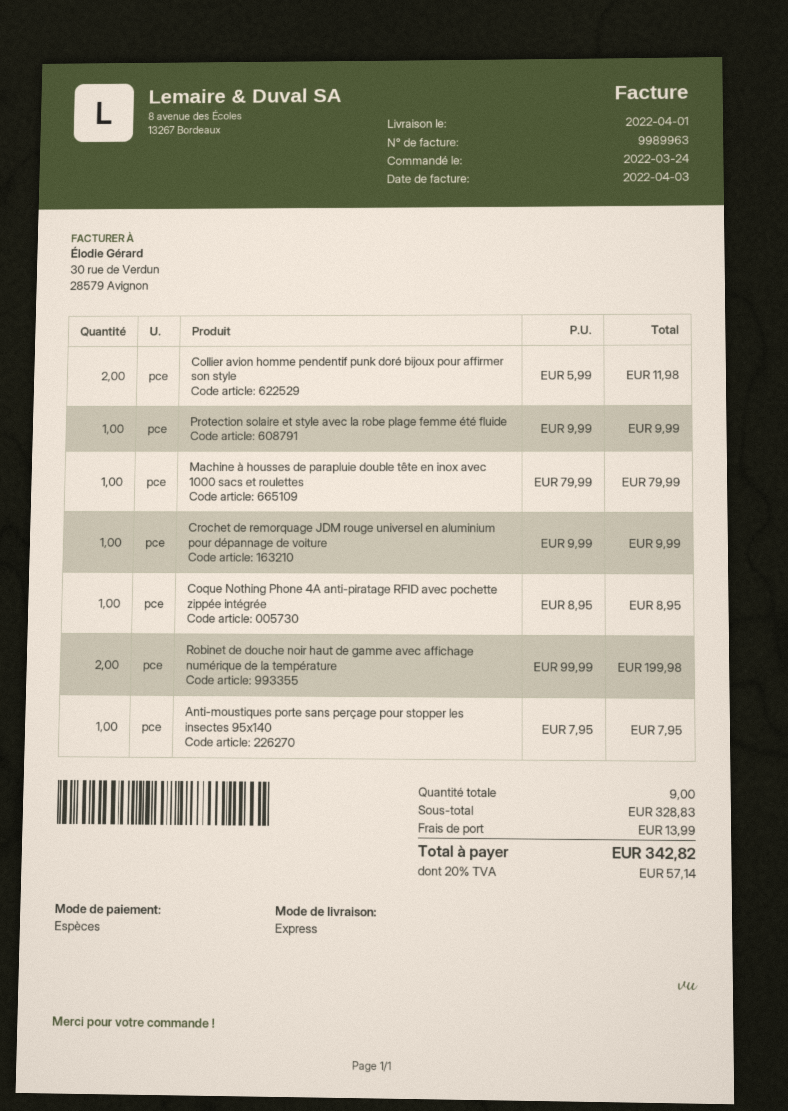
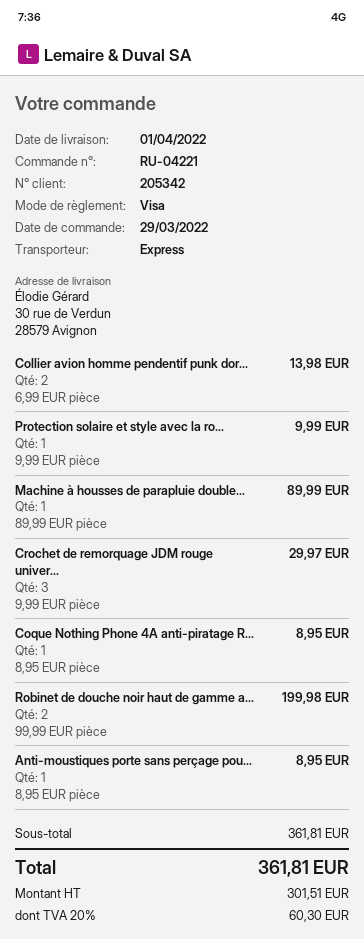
order date: 2022-03-24 -> 2022-03-29
payment method: cash -> Visa
Collier avion homme pendentif punk doré bijoux pour affirmer son style: 2 x 5.99 = 11.98 -> 2 x 6.99 = 13.98
Machine à housses de parapluie double tête en inox avec 1000 sacs et roulettes: 1 x 79.99 = 79.99 -> 1 x 89.99 = 89.99
Crochet de remorquage JDM rouge universel en aluminium pour dépannage de voiture: 1 x 9.99 = 9.99 -> 3 x 9.99 = 29.97
Anti-moustiques porte sans perçage pour stopper les insectes 95x140: 1 x 7.95 = 7.95 -> 1 x 8.95 = 8.95
subtotal: 328.83 -> 361.81
shipping: 13.99 -> none
tax: 20% = 57.14 -> 20% = 60.30
total: 342.82 -> 361.81

